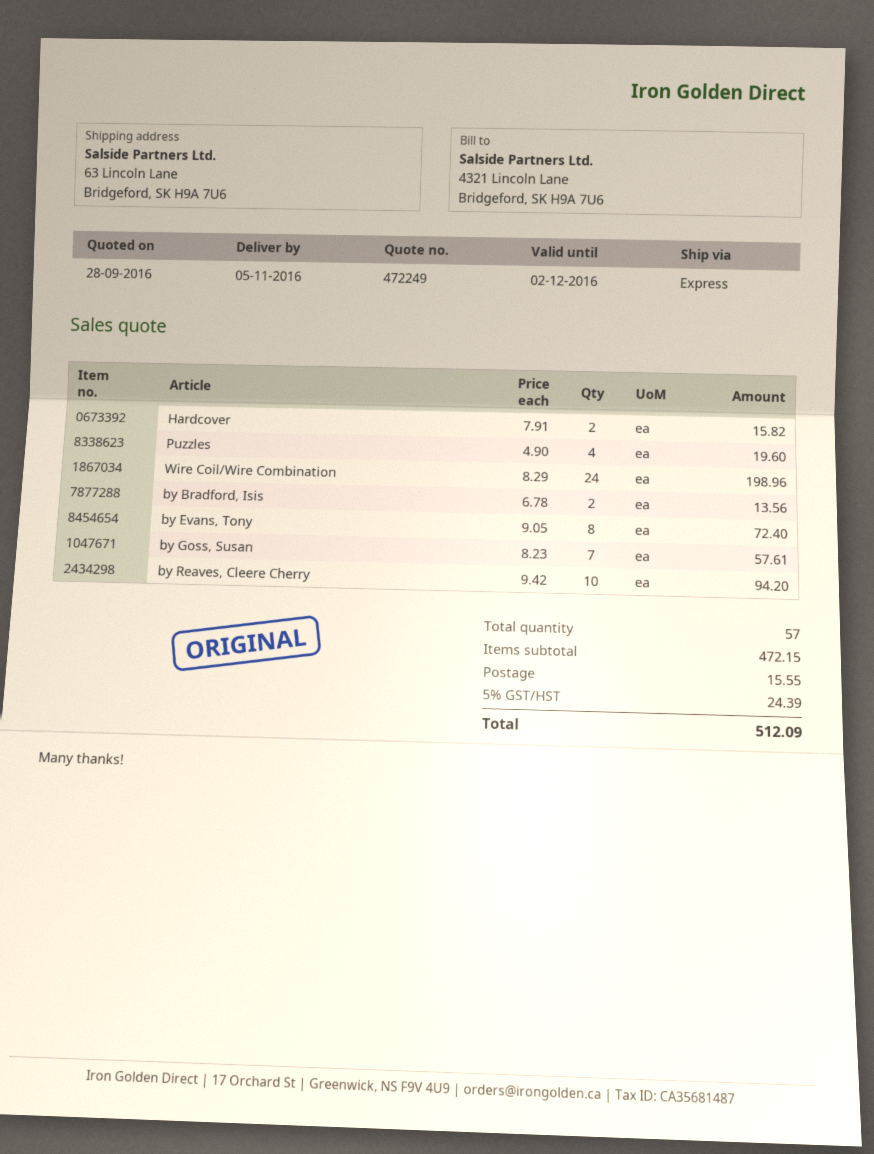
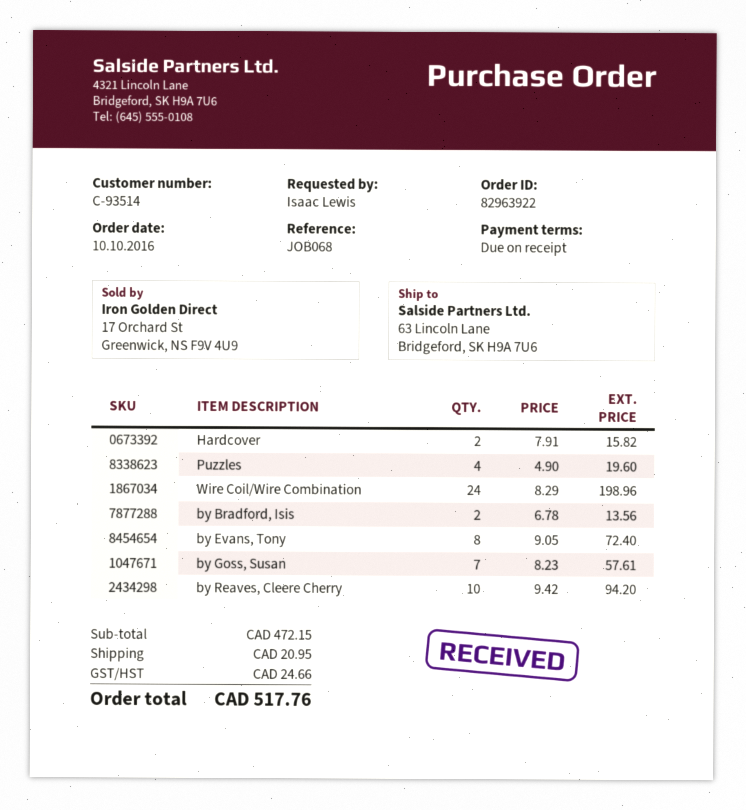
shipping: 15.55 -> 20.95
tax: 24.39 -> 24.66
total: 512.09 -> 517.76

